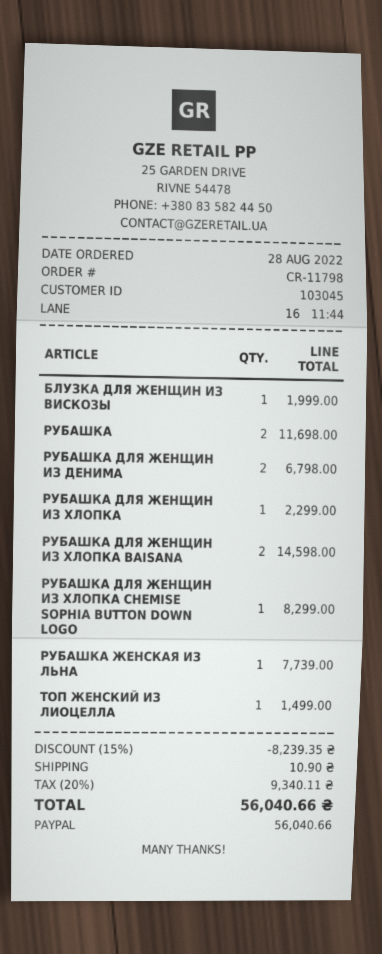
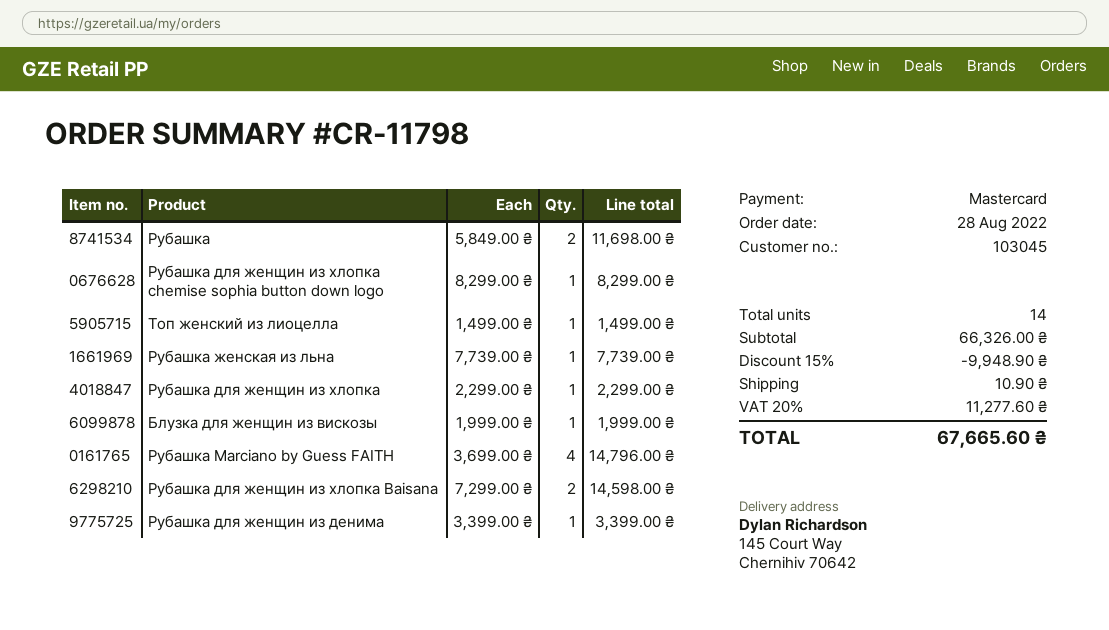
payment method: PayPal -> Mastercard
РУБАШКА ДЛЯ ЖЕНЩИН ИЗ ДЕНИМА: 2 for 6798.00 -> 1 for 3399.00
Рубашка Marciano by Guess FAITH: none -> 4 for 14796.00
discount: 15% = 8239.35 -> 15% = 9948.90
tax: 20% = 9340.11 -> 20% = 11277.60
total: 56040.66 -> 67665.60

